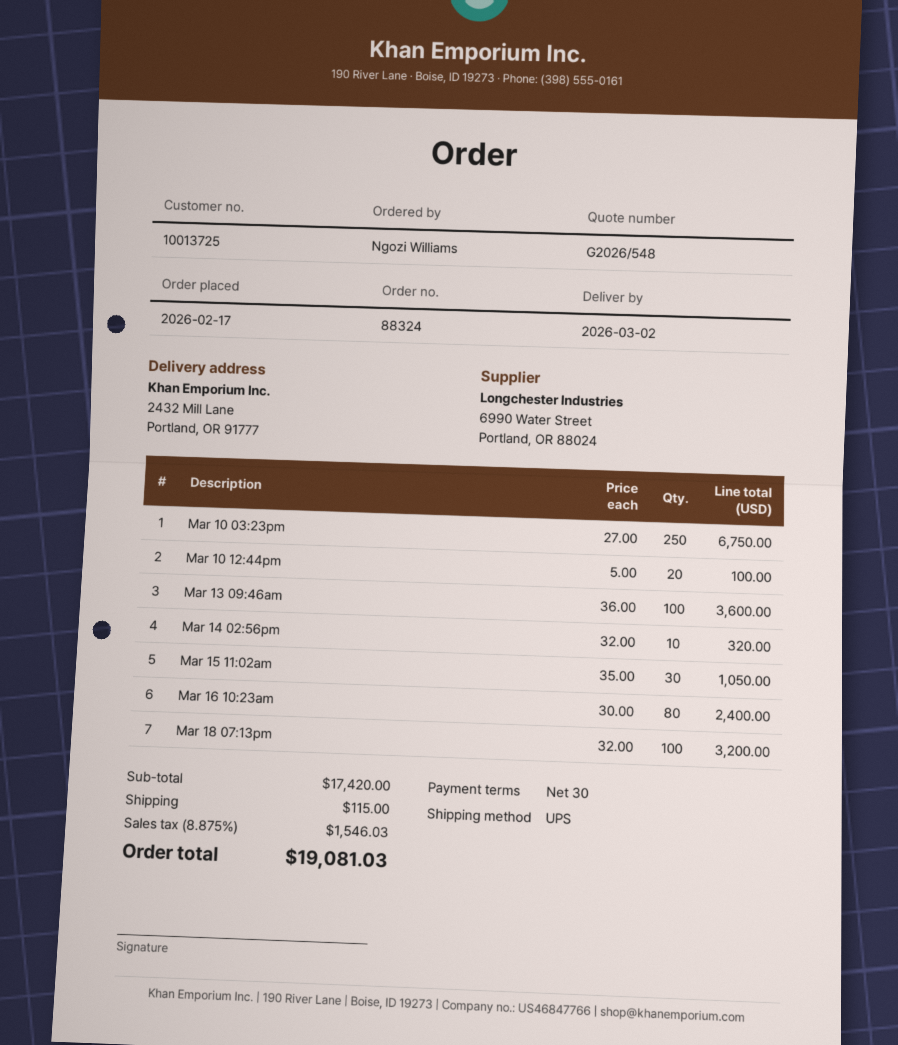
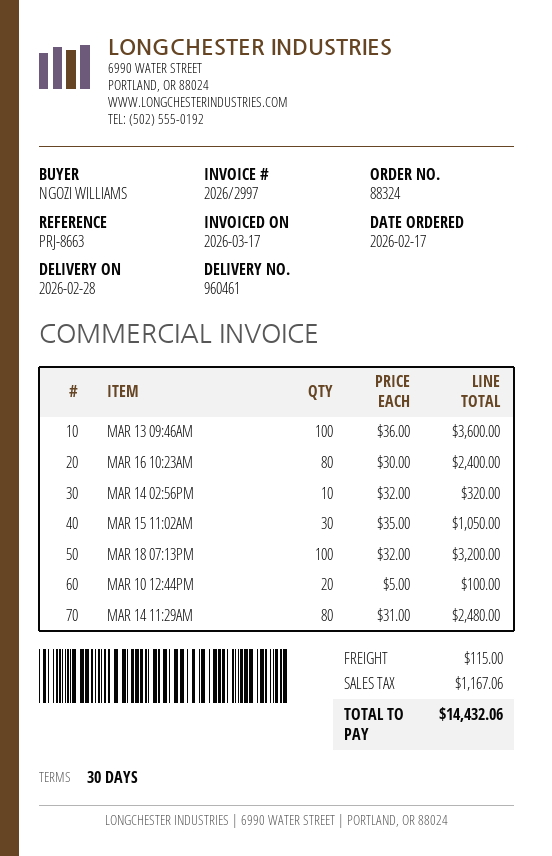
delivery date: 2026-03-02 -> 2026-02-28
Mar 10 03:23pm: 250 x 27.00 = 6750.00 -> none
MAR 14 11:29AM: none -> 80 x 31.00 = 2480.00
tax: 1546.03 -> 1167.06
total: 19081.03 -> 14432.06

